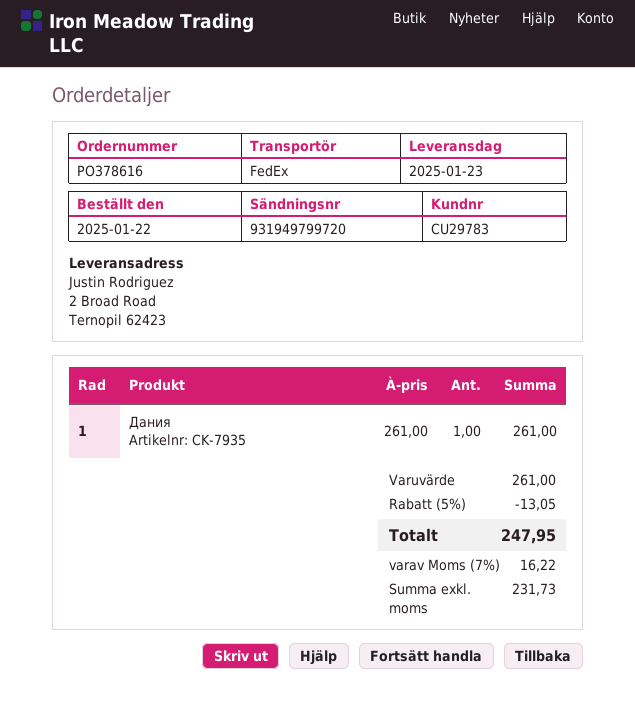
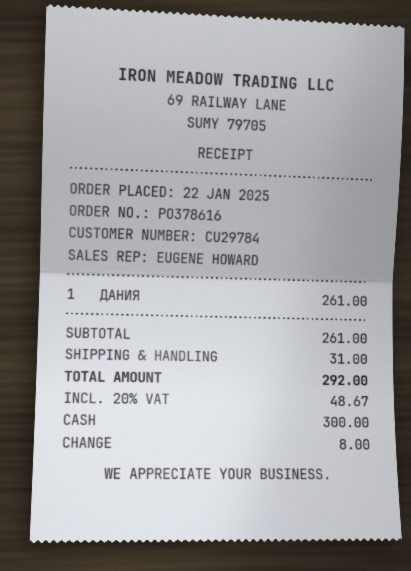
customer number: CU29783 -> CU29784
discount: 5% = 13.05 -> none
shipping: none -> 31.00
tax: 7% = 16.22 -> 20% = 48.67
total: 247.95 -> 292.00

